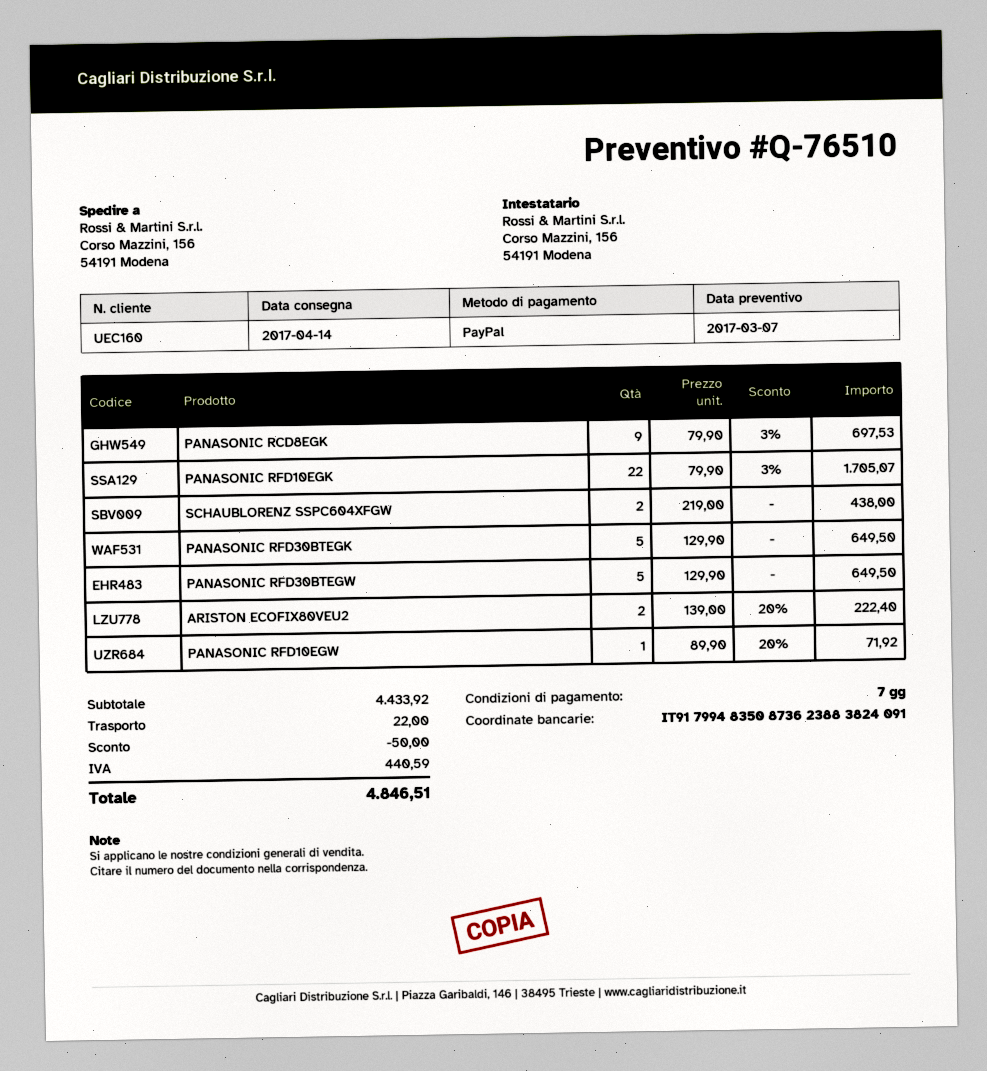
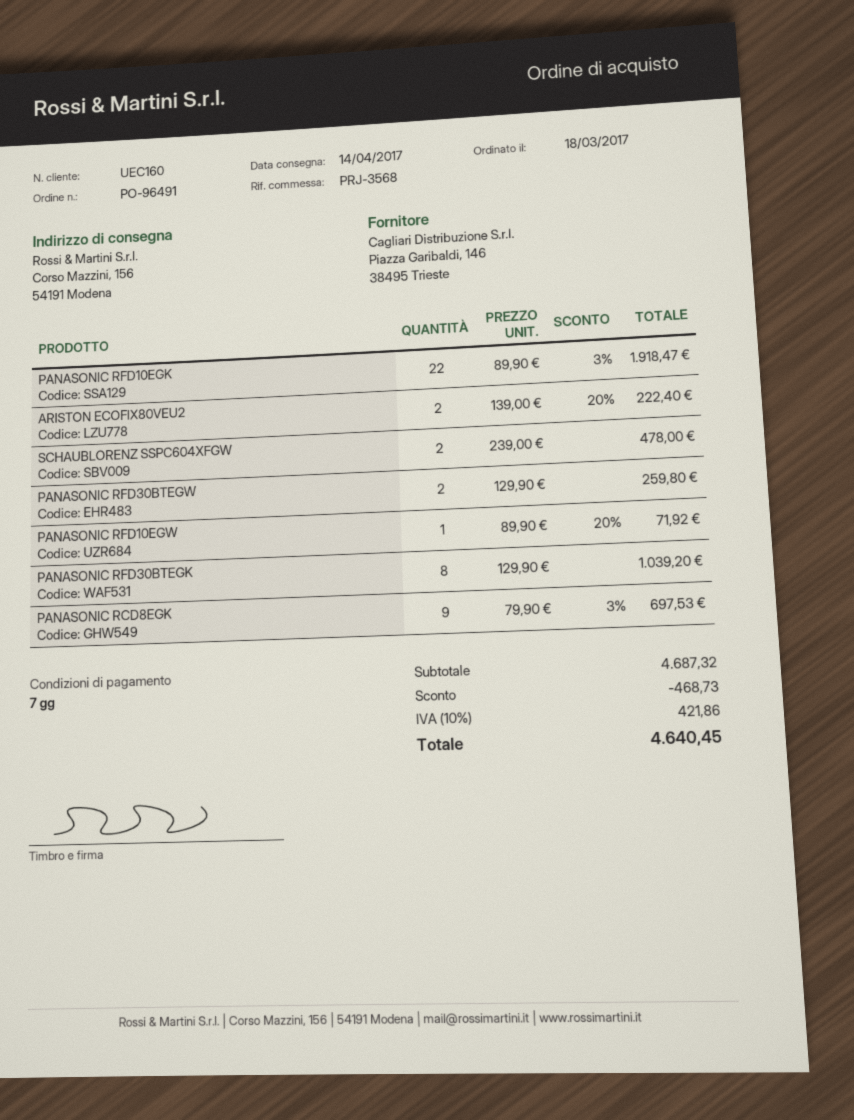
PANASONIC RFD10EGK: 22 x 79.90 - 3% = 1705.07 -> 22 x 89.90 - 3% = 1918.47
SCHAUBLORENZ SSPC604XFGW: 2 x 219.00 = 438.00 -> 2 x 239.00 = 478.00
PANASONIC RFD30BTEGK: 5 x 129.90 = 649.50 -> 8 x 129.90 = 1039.20
PANASONIC RFD30BTEGW: 5 x 129.90 = 649.50 -> 2 x 129.90 = 259.80
subtotal: 4433.92 -> 4687.32
discount: 50.00 -> 468.73
shipping: 22.00 -> none
tax: 440.59 -> 421.86
total: 4846.51 -> 4640.45

